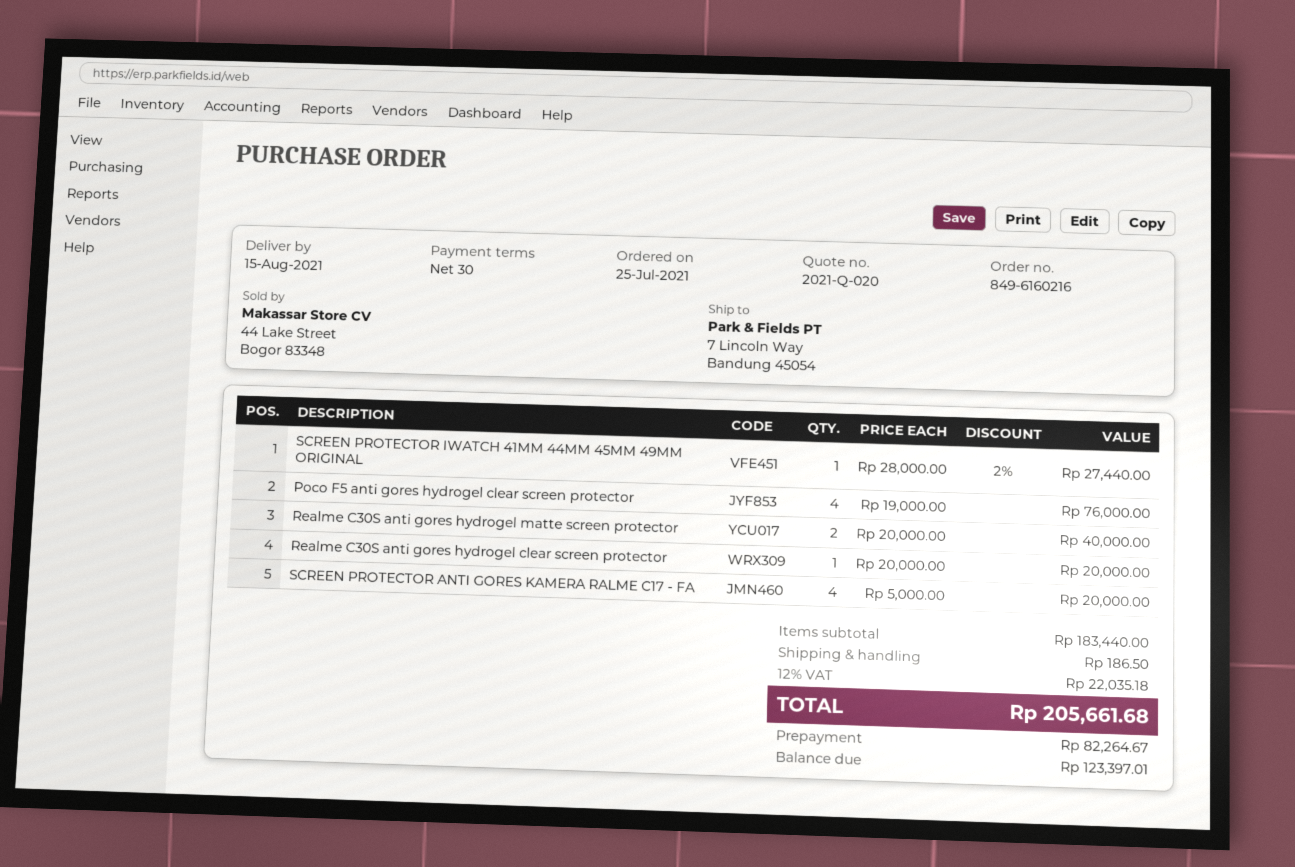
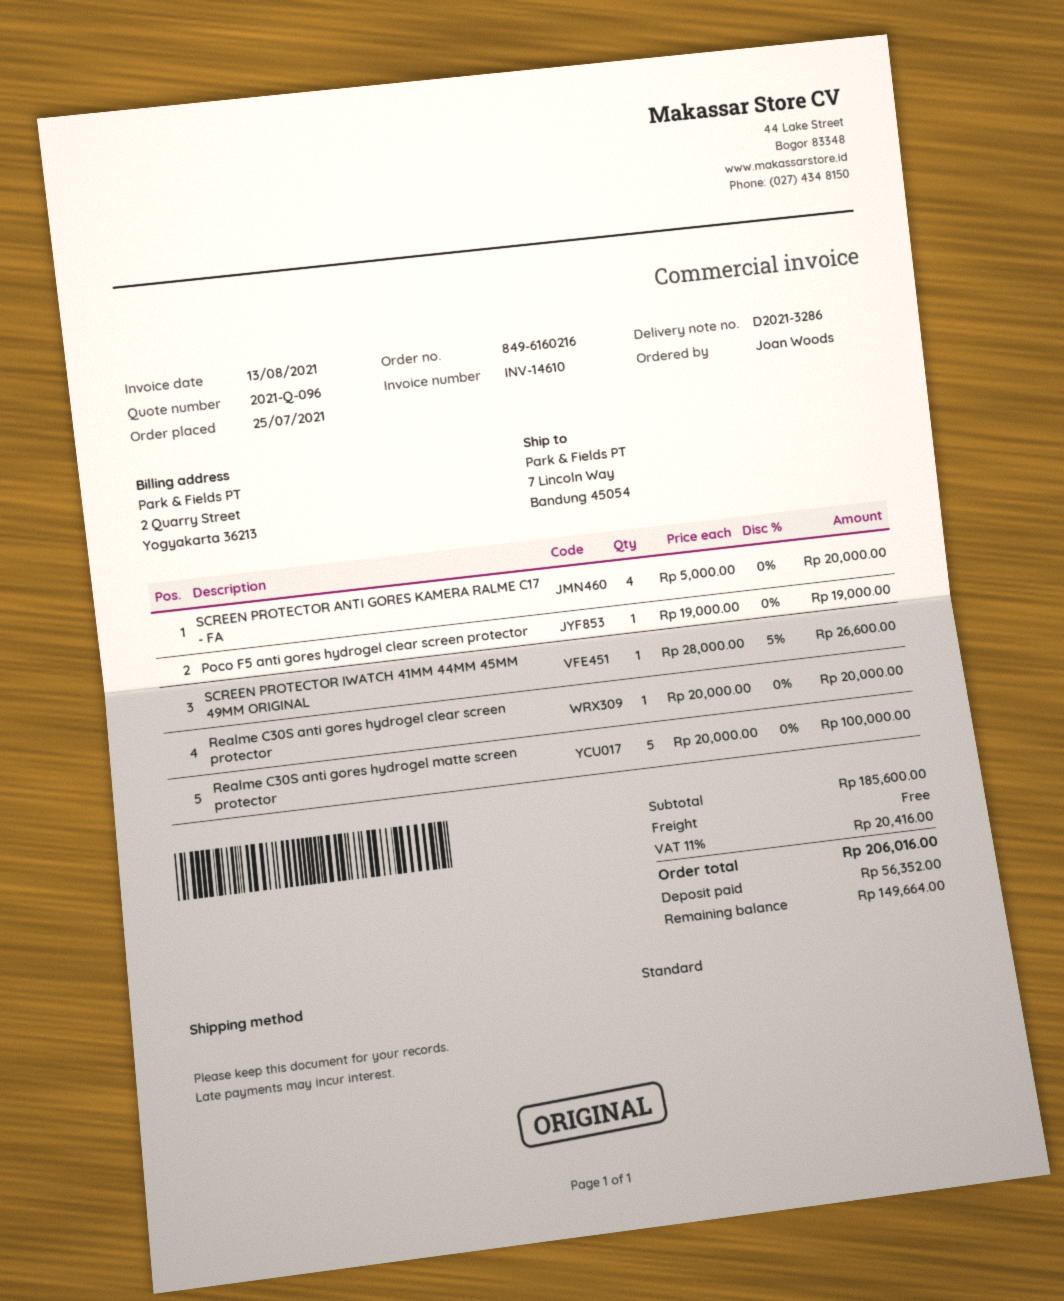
quote number: 2021-Q-020 -> 2021-Q-096
SCREEN PROTECTOR IWATCH 41MM 44MM 45MM 49MM ORIGINAL: 1 x 28000.00 - 2% = 27440.00 -> 1 x 28000.00 - 5% = 26600.00
Poco F5 anti gores hydrogel clear screen protector: 4 x 19000.00 = 76000.00 -> 1 x 19000.00 = 19000.00
Realme C30S anti gores hydrogel matte screen protector: 2 x 20000.00 = 40000.00 -> 5 x 20000.00 = 100000.00
subtotal: 183440.00 -> 185600.00
shipping: 186.50 -> 0.00
tax: 12% = 22035.18 -> 11% = 20416.00
total: 205661.68 -> 206016.00
deposit: 82264.67 -> 56352.00
balance: 123397.01 -> 149664.00

